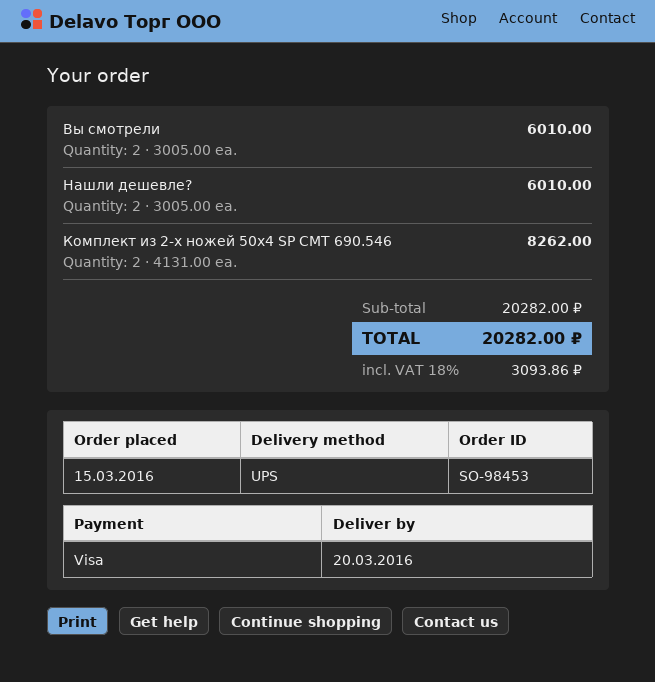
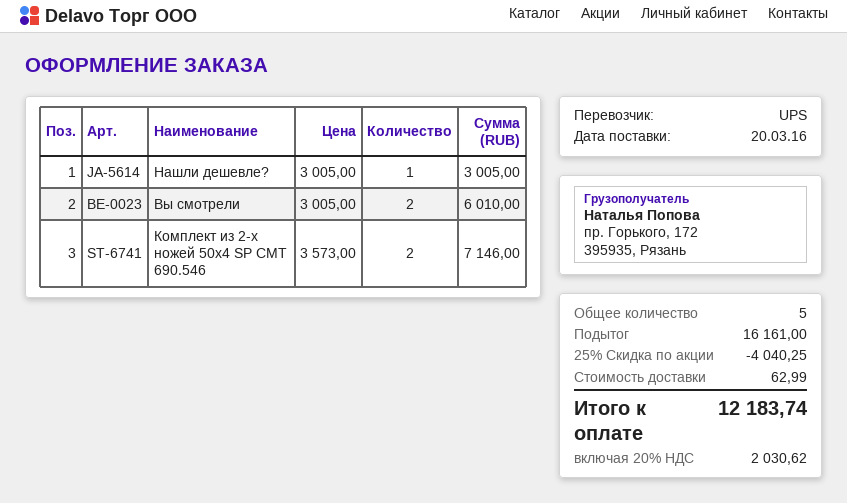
Нашли дешевле?: 2 x 3005.00 = 6010.00 -> 1 x 3005.00 = 3005.00
Комплект из 2-х ножей 50x4 SP CMT 690.546: 2 x 4131.00 = 8262.00 -> 2 x 3573.00 = 7146.00
subtotal: 20282.00 -> 16161.00
discount: none -> 25% = 4040.25
shipping: none -> 62.99
tax: 18% = 3093.86 -> 20% = 2030.62
total: 20282.00 -> 12183.74

